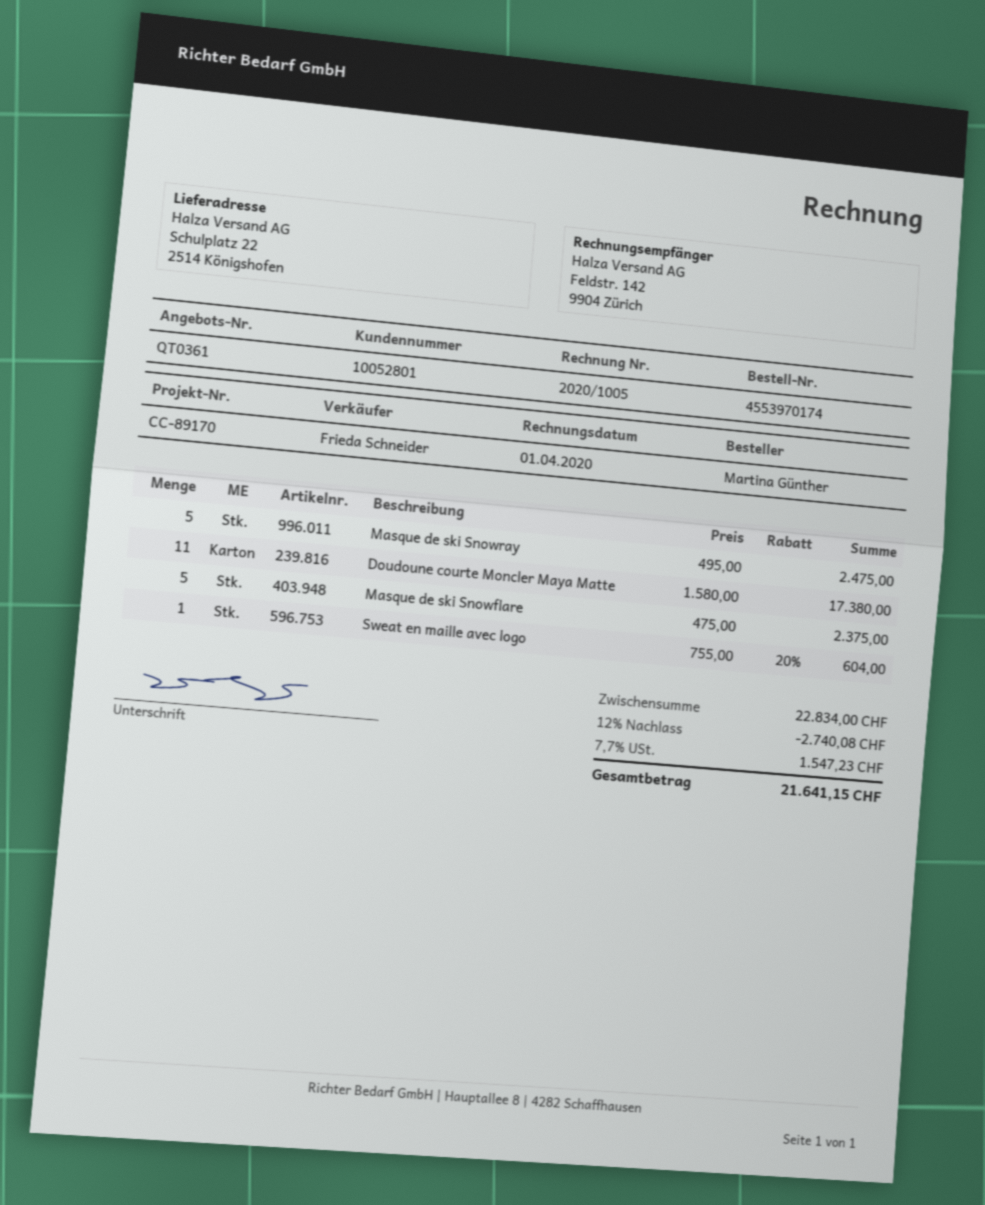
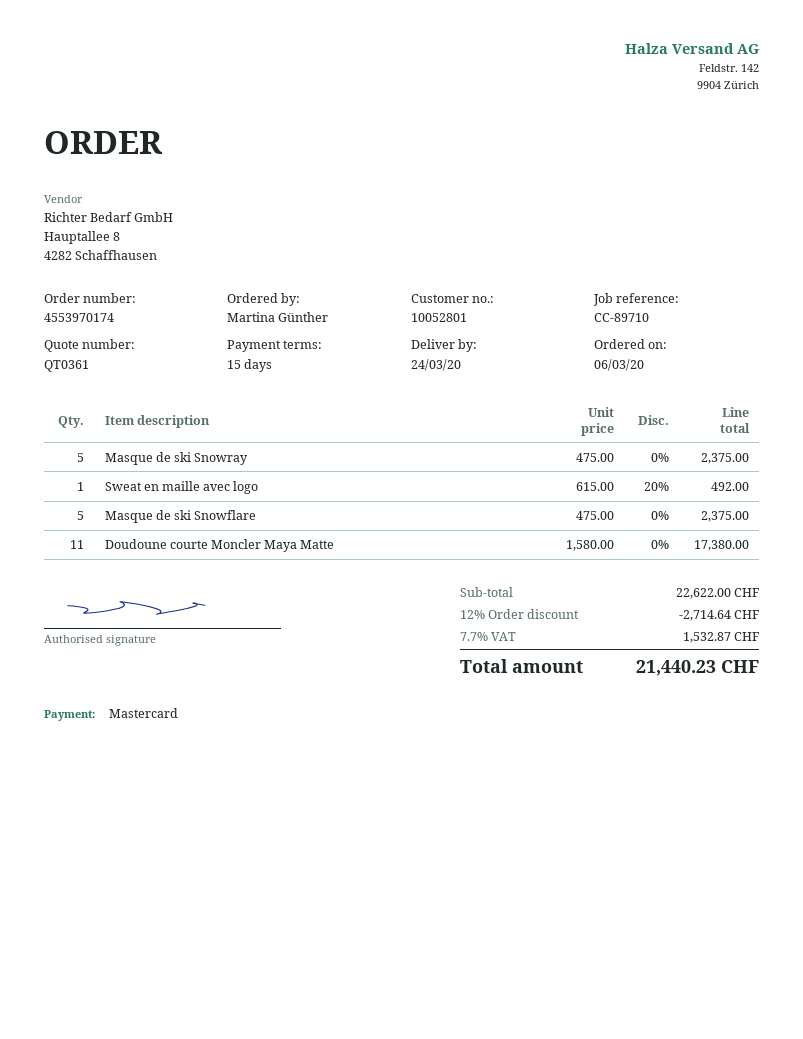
reference: CC-89170 -> CC-89710
Masque de ski Snowray: 5 x 495.00 = 2475.00 -> 5 x 475.00 = 2375.00
Sweat en maille avec logo: 1 x 755.00 - 20% = 604.00 -> 1 x 615.00 - 20% = 492.00
subtotal: 22834.00 -> 22622.00
discount: 12% = 2740.08 -> 12% = 2714.64
tax: 7.7% = 1547.23 -> 7.7% = 1532.87
total: 21641.15 -> 21440.23

